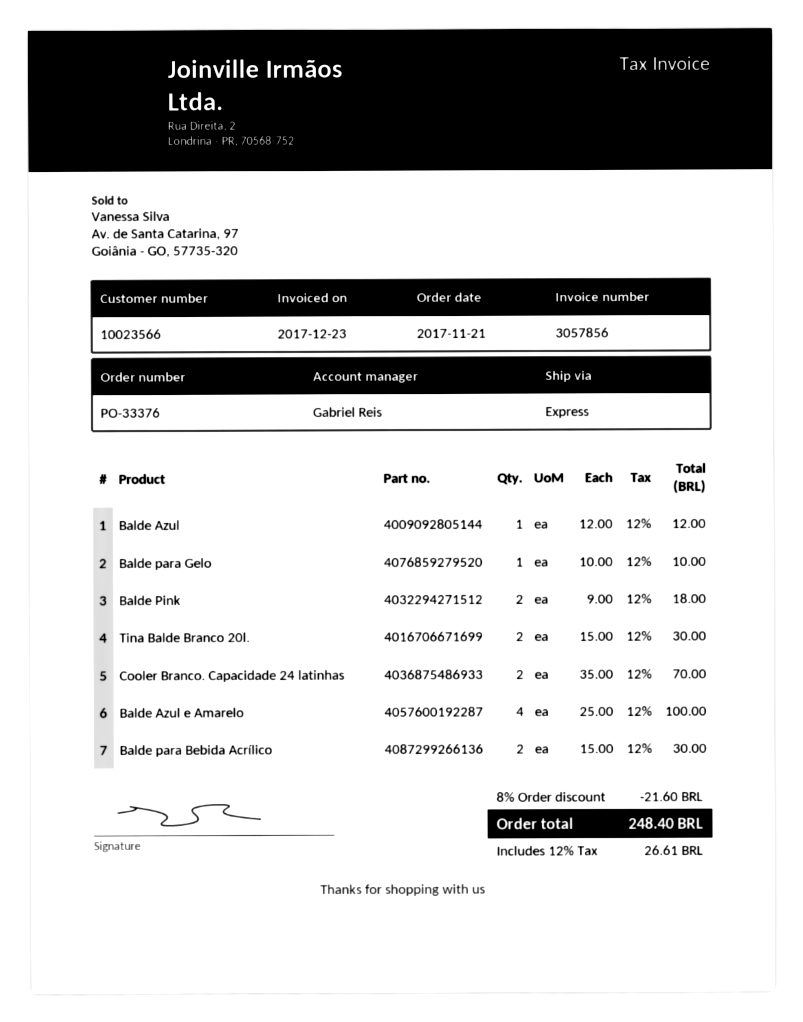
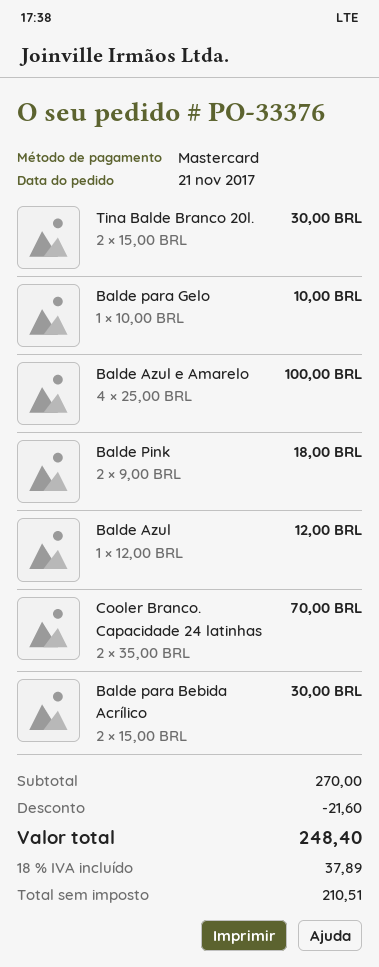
tax: 12% = 26.61 -> 18% = 37.89

